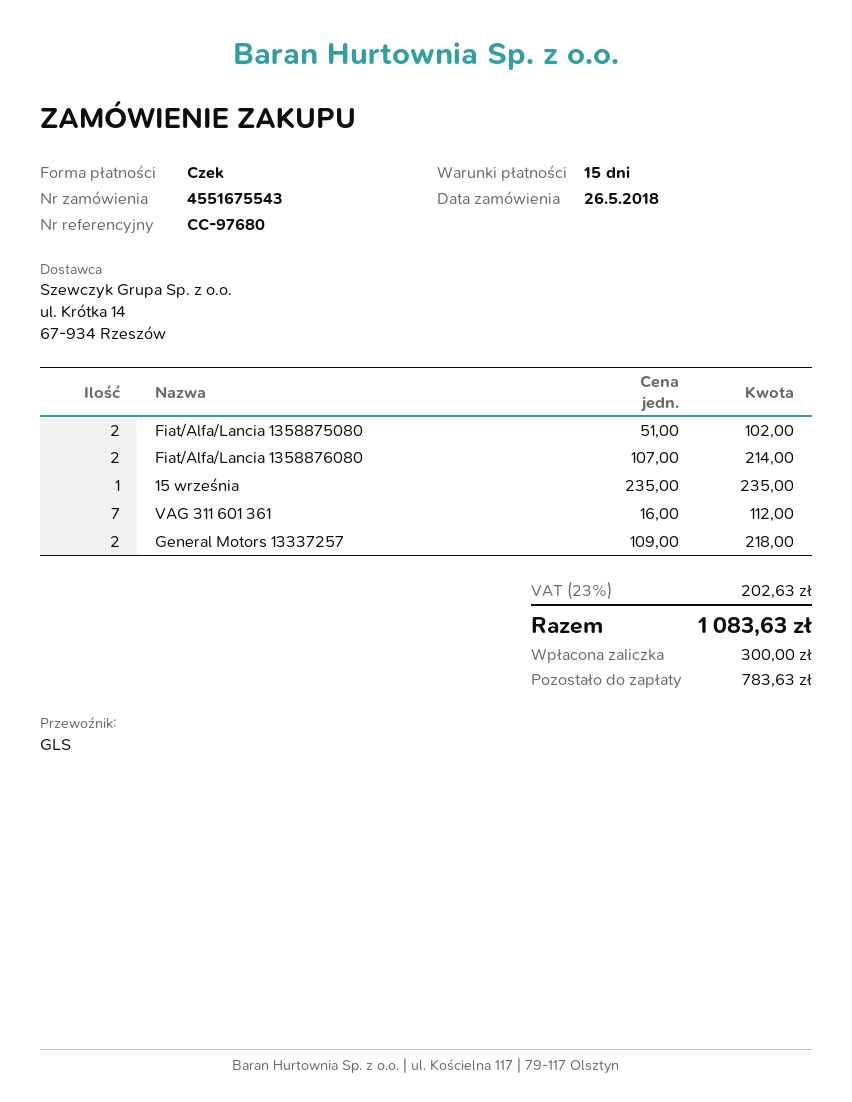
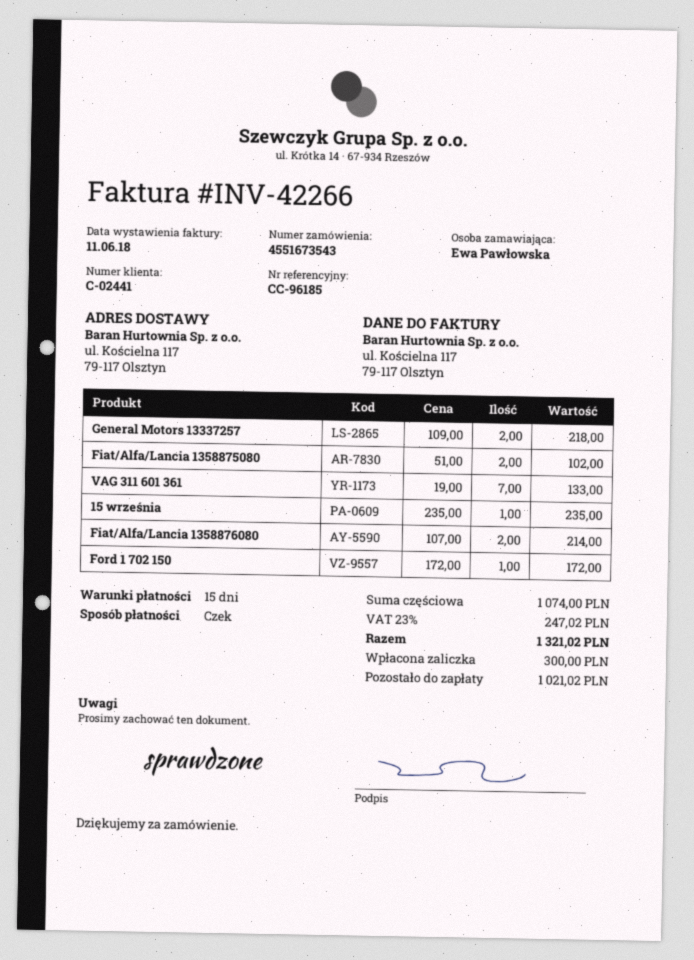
order number: 4551675543 -> 4551673543
reference: CC-97680 -> CC-96185
VAG 311 601 361: 7 x 16.00 = 112.00 -> 7 x 19.00 = 133.00
Ford 1 702 150: none -> 1 x 172.00 = 172.00
tax: 23% = 202.63 -> 23% = 247.02
total: 1083.63 -> 1321.02
balance: 783.63 -> 1021.02

